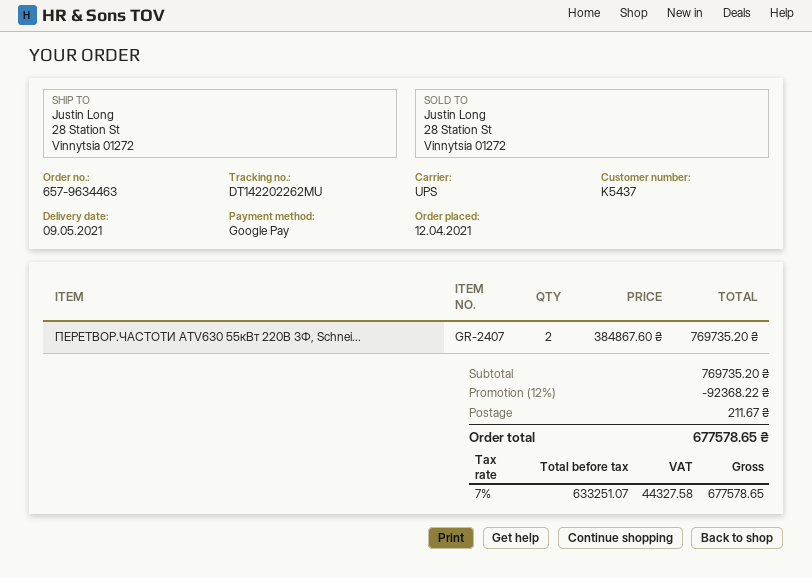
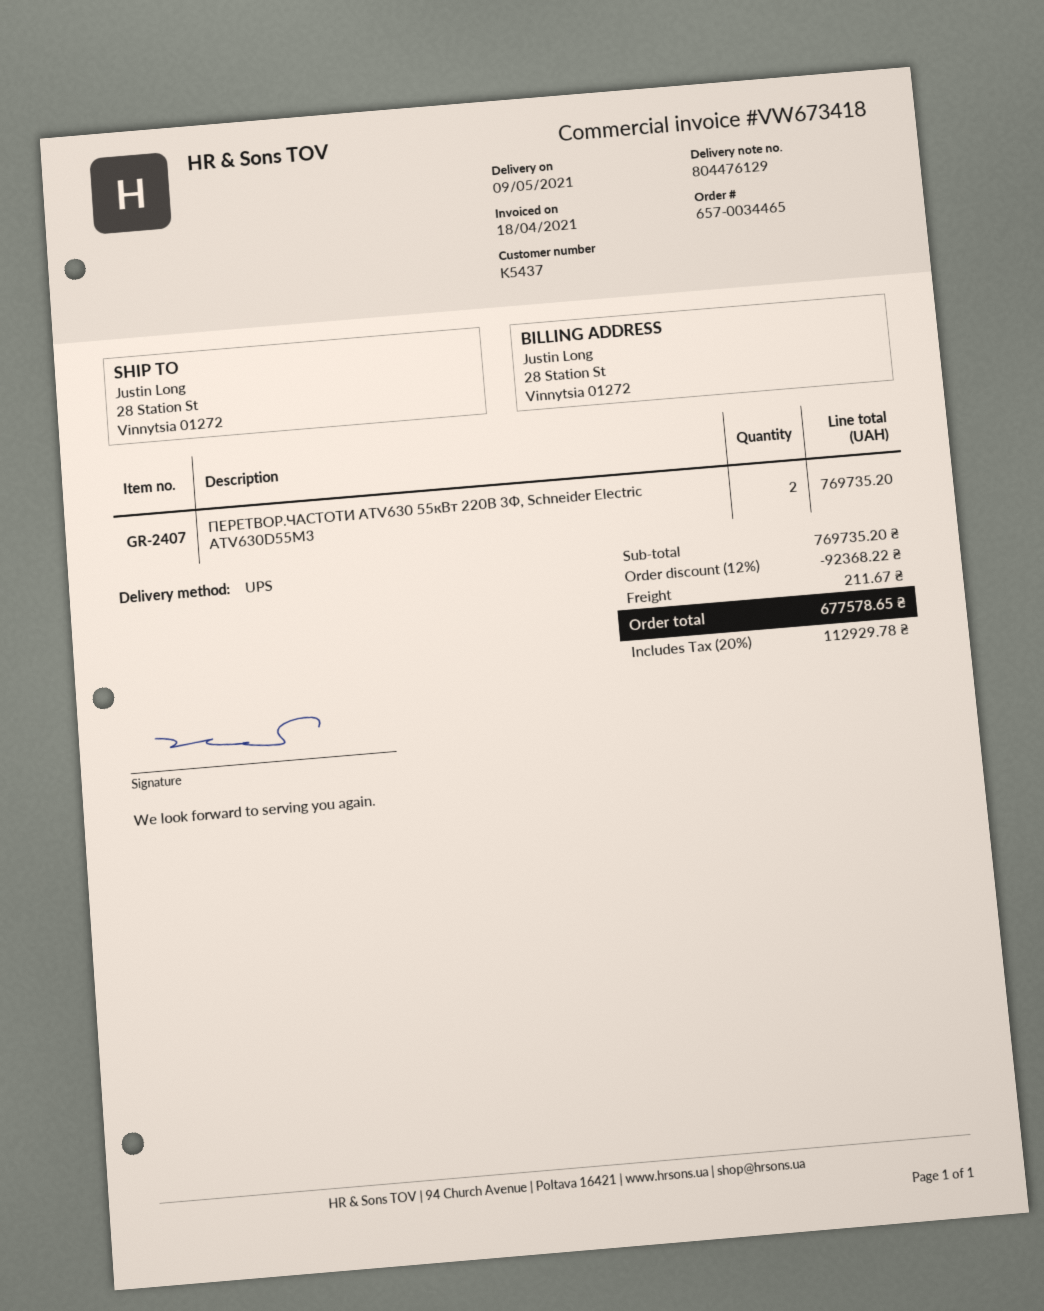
order number: 657-9634463 -> 657-0034465
tax: 7% = 44327.58 -> 20% = 112929.78

